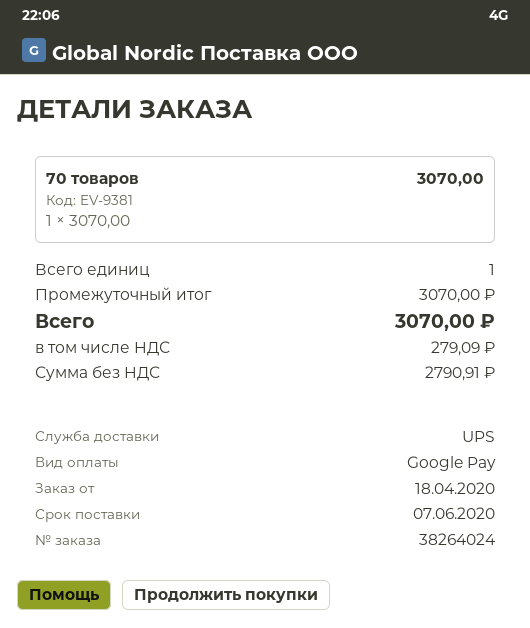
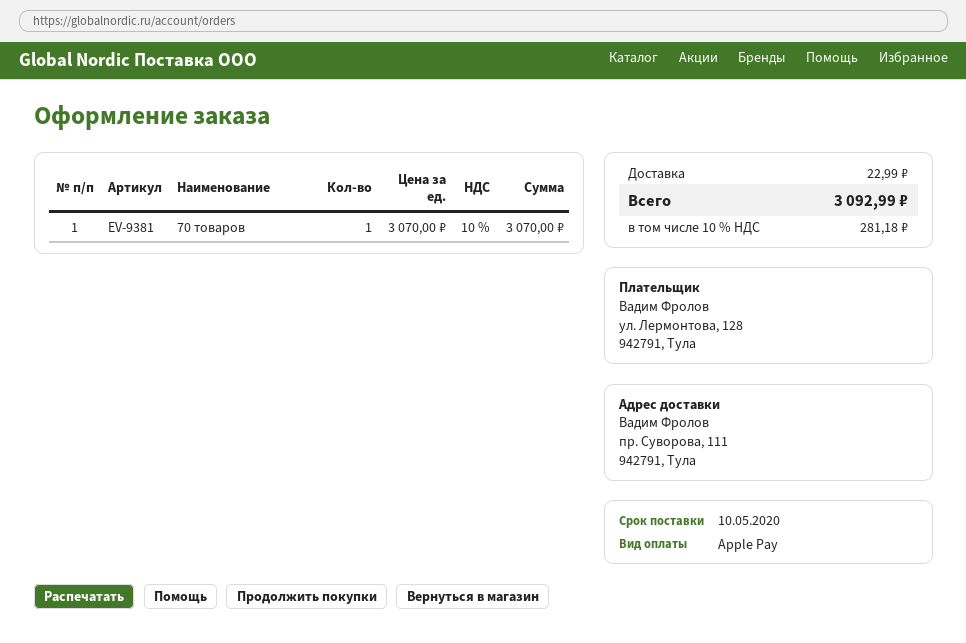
delivery date: 2020-06-07 -> 2020-05-10
payment method: Google Pay -> Apple Pay
shipping: none -> 22.99
tax: 279.09 -> 281.18
total: 3070.00 -> 3092.99

